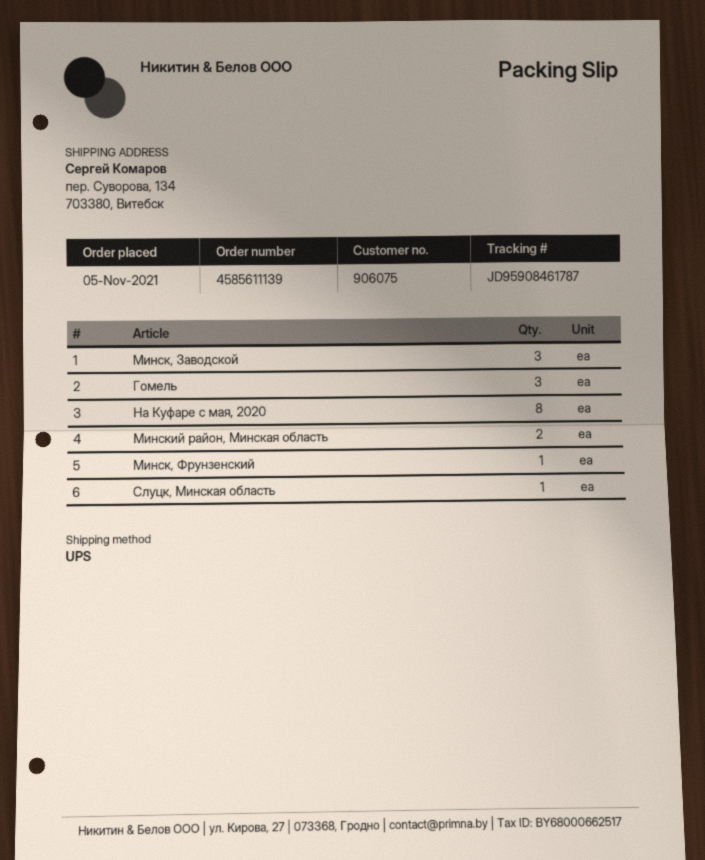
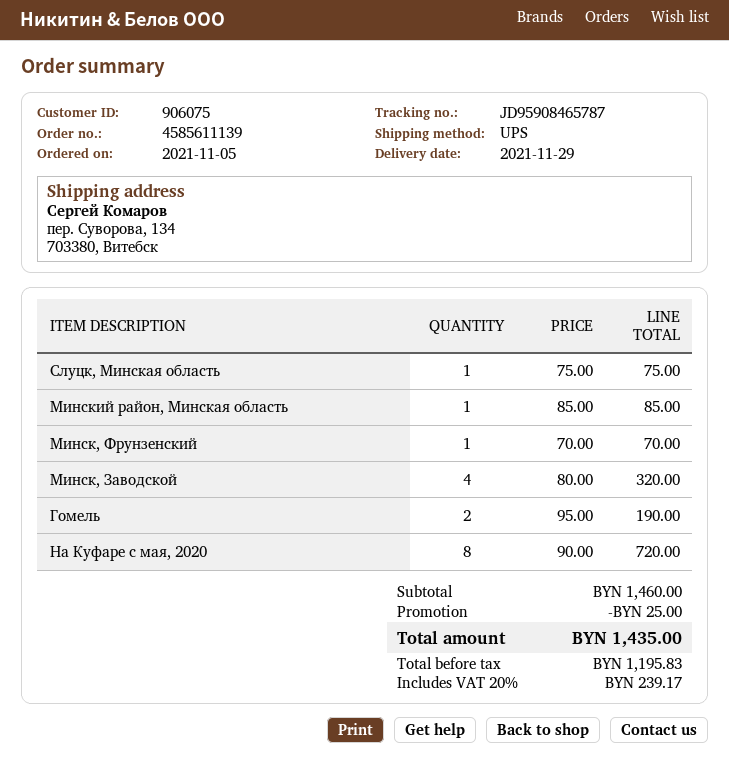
tracking number: JD95908461787 -> JD95908465787
Минск, Заводской: 3 -> 4
Гомель: 3 -> 2
Минский район, Минская область: 2 -> 1

